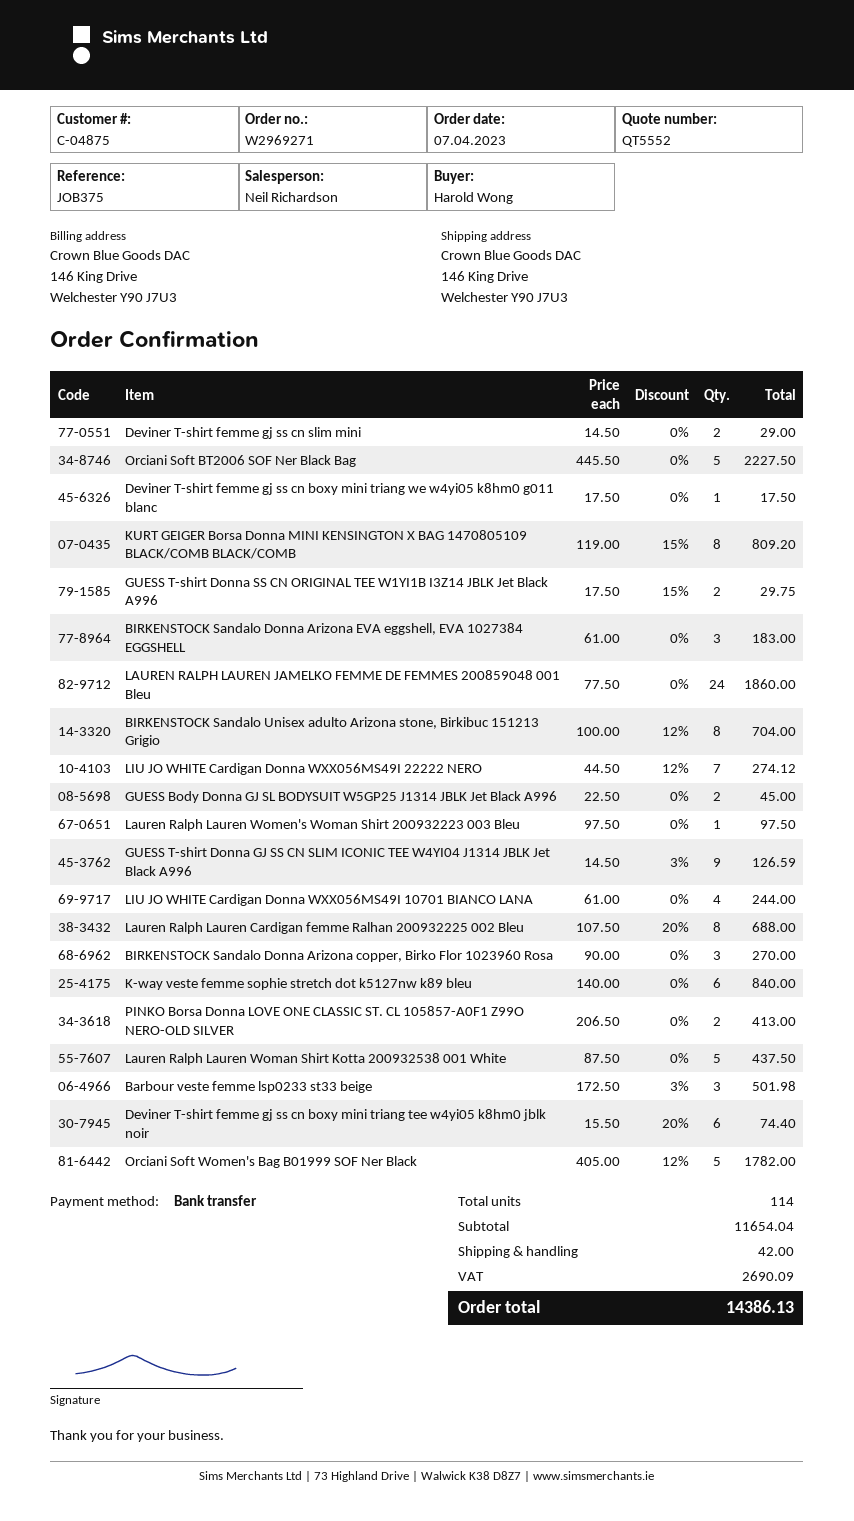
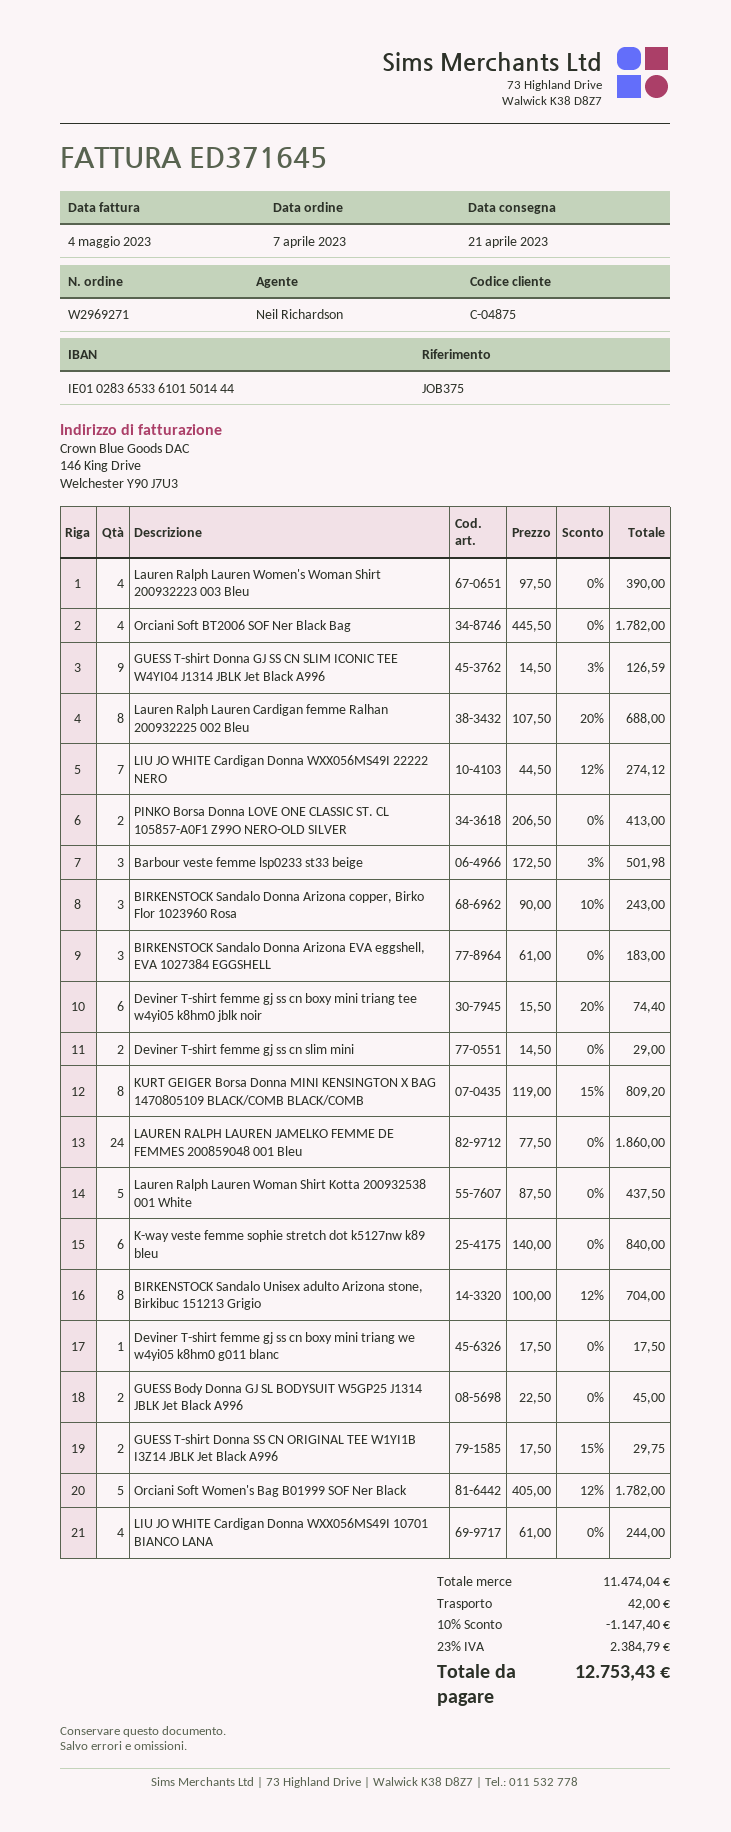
Orciani Soft BT2006 SOF Ner Black Bag: 5 x 445.50 = 2227.50 -> 4 x 445.50 = 1782.00
Lauren Ralph Lauren Women's Woman Shirt 200932223 003 Bleu: 1 x 97.50 = 97.50 -> 4 x 97.50 = 390.00
BIRKENSTOCK Sandalo Donna Arizona copper, Birko Flor 1023960 Rosa: 3 x 90.00 = 270.00 -> 3 x 90.00 - 10% = 243.00
subtotal: 11654.04 -> 11474.04
discount: none -> 10% = 1147.40
tax: 2690.09 -> 2384.79
total: 14386.13 -> 12753.43

